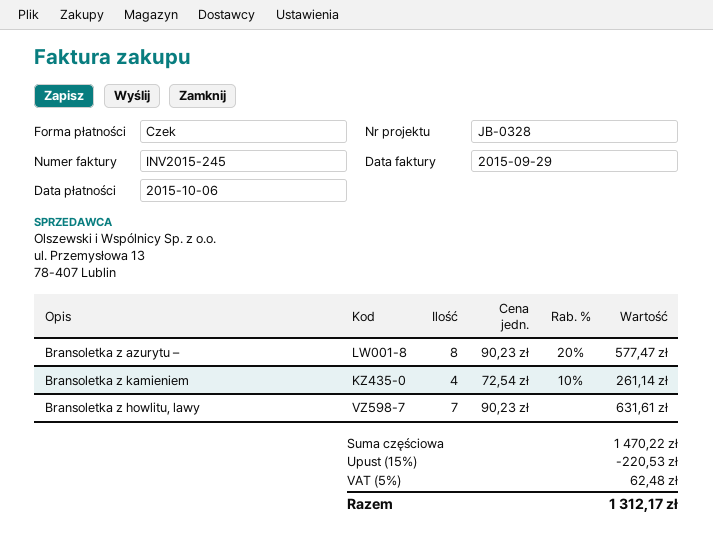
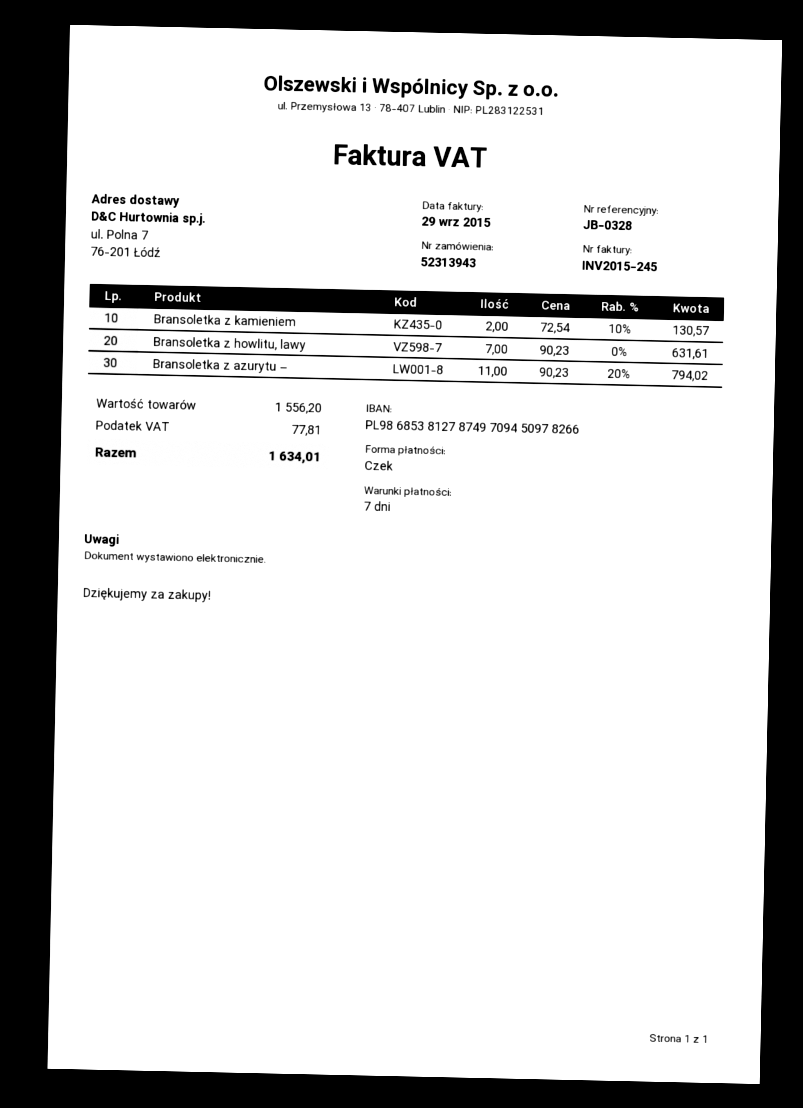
Bransoletka z azurytu –: 8 x 90.23 - 20% = 577.47 -> 11 x 90.23 - 20% = 794.02
Bransoletka z kamieniem: 4 x 72.54 - 10% = 261.14 -> 2 x 72.54 - 10% = 130.57
subtotal: 1470.22 -> 1556.20
discount: 15% = 220.53 -> none
tax: 62.48 -> 77.81
total: 1312.17 -> 1634.01

